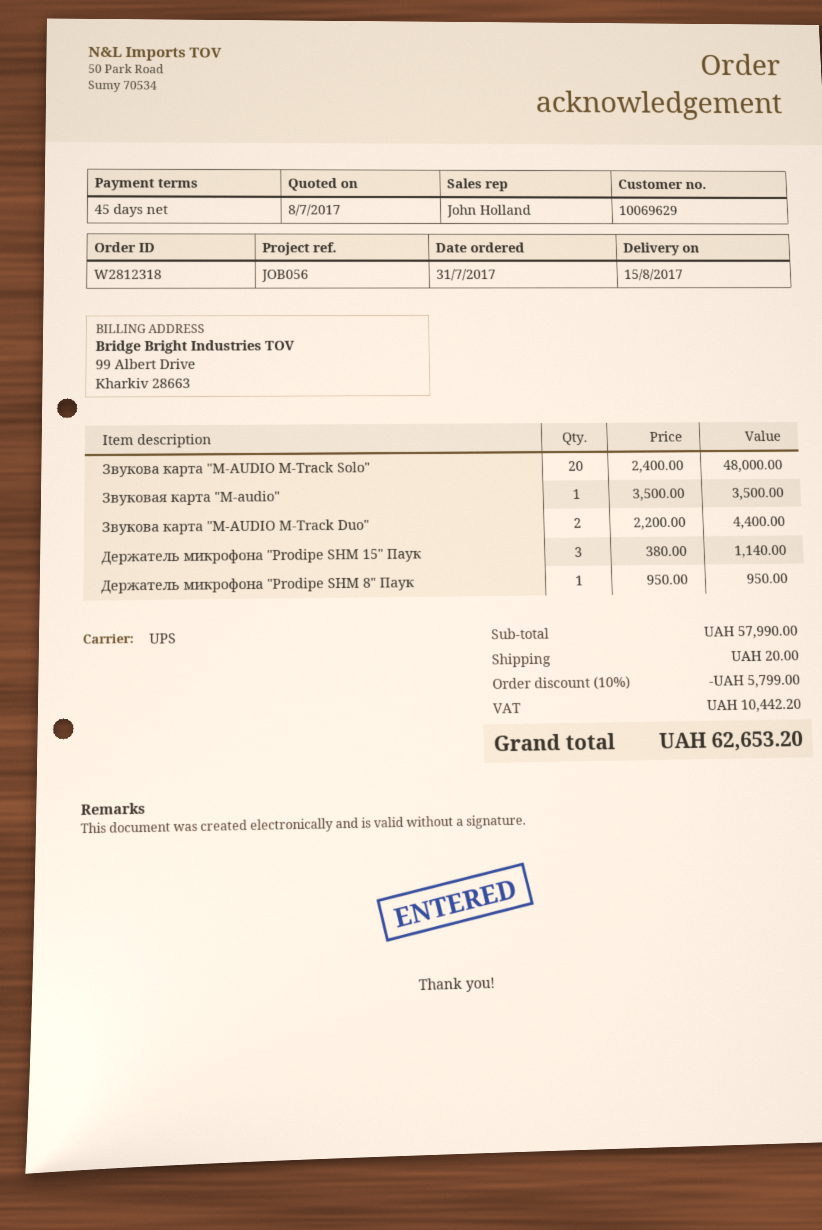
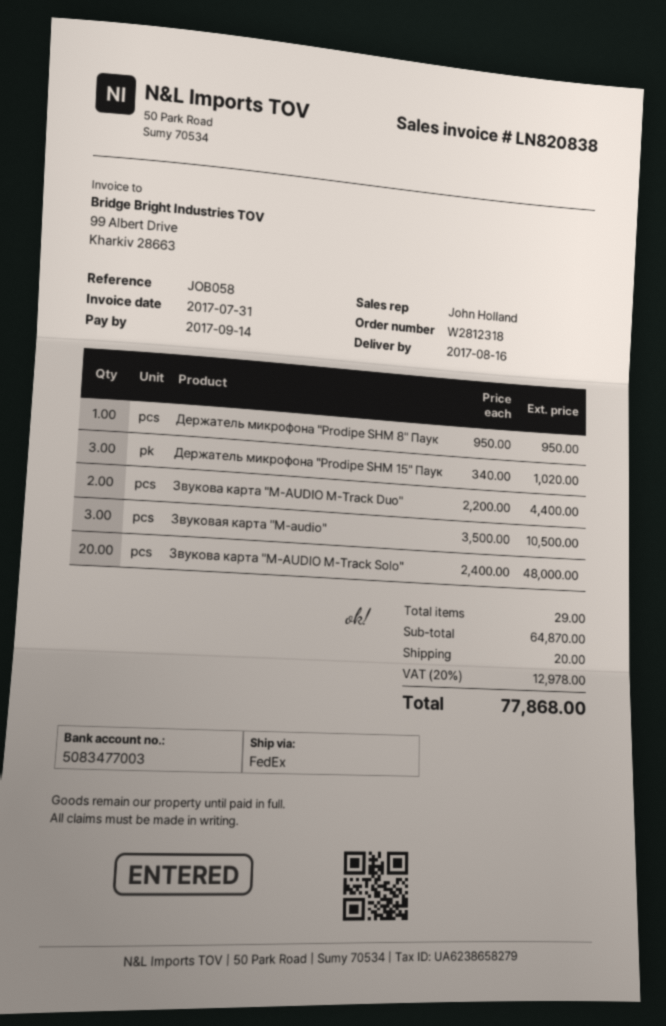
delivery date: 2017-08-15 -> 2017-08-16
reference: JOB056 -> JOB058
shipping method: UPS -> FedEx
Звуковая карта "M-audio": 1 x 3500.00 = 3500.00 -> 3 x 3500.00 = 10500.00
Держатель микрофона "Prodipe SНM 15" Паук: 3 x 380.00 = 1140.00 -> 3 x 340.00 = 1020.00
subtotal: 57990.00 -> 64870.00
discount: 10% = 5799.00 -> none
tax: 10442.20 -> 12978.00
total: 62653.20 -> 77868.00

